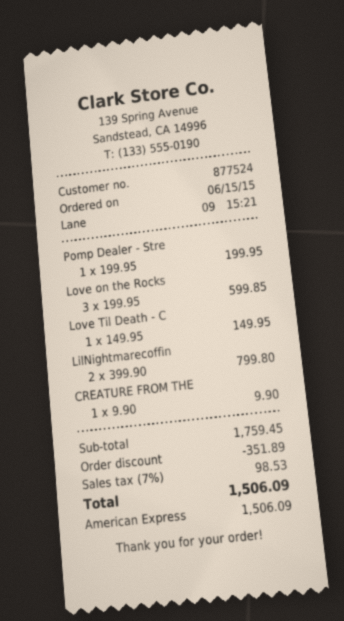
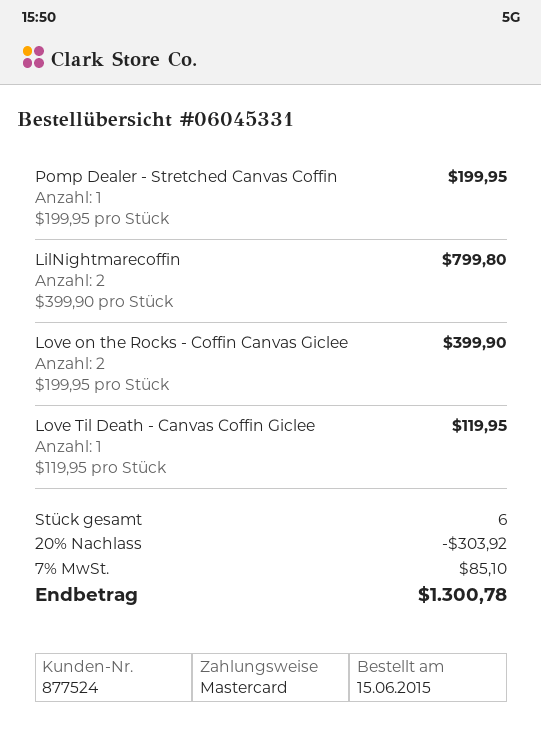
payment method: American Express -> Mastercard
Love on the Rocks: 3 x 199.95 = 599.85 -> 2 x 199.95 = 399.90
Love Til Death - C: 1 x 149.95 = 149.95 -> 1 x 119.95 = 119.95
CREATURE FROM THE: 1 x 9.90 = 9.90 -> none
discount: 351.89 -> 303.92
tax: 7% = 98.53 -> 7% = 85.10
total: 1506.09 -> 1300.78

